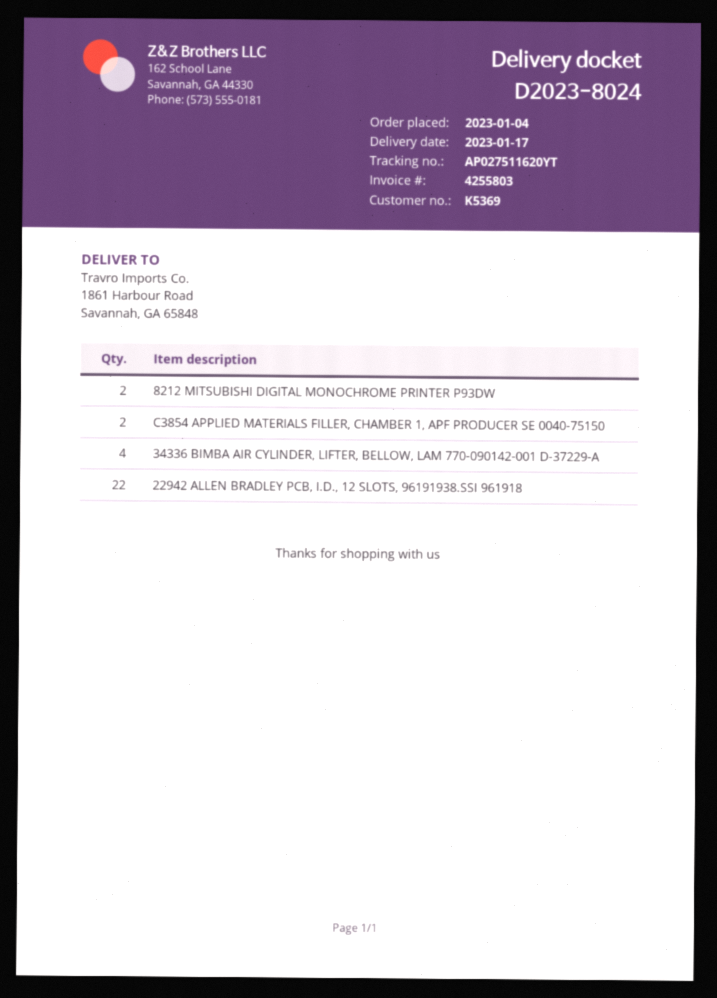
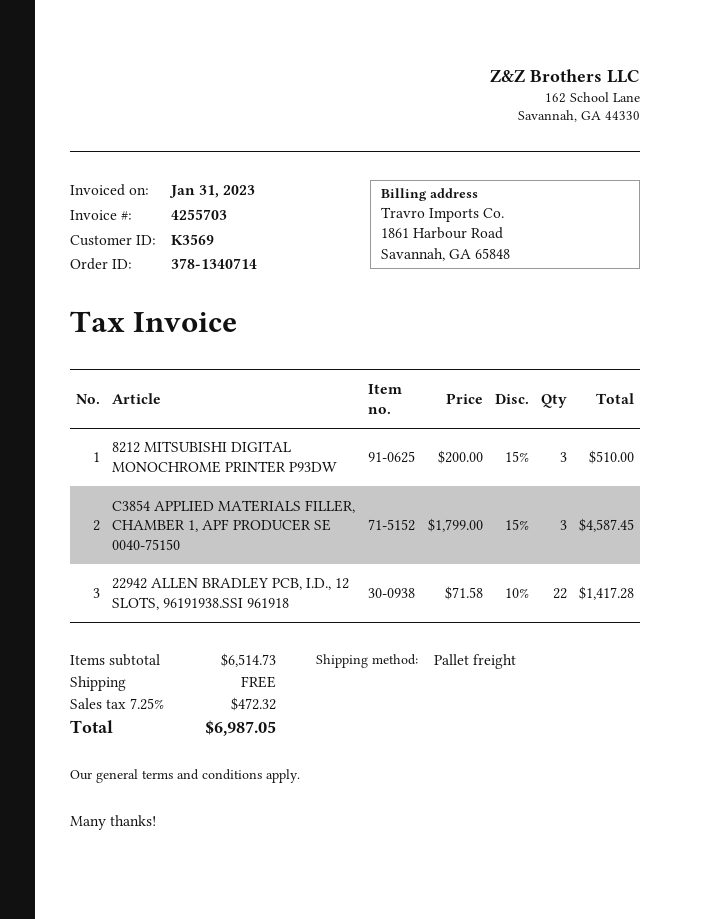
invoice number: 4255803 -> 4255703
customer number: K5369 -> K3569
8212 MITSUBISHI DIGITAL MONOCHROME PRINTER P93DW: 2 -> 3
C3854 APPLIED MATERIALS FILLER, CHAMBER 1, APF PRODUCER SE 0040-75150: 2 -> 3
34336 BIMBA AIR CYLINDER, LIFTER, BELLOW, LAM 770-090142-001 D-37229-A: 4 -> none

